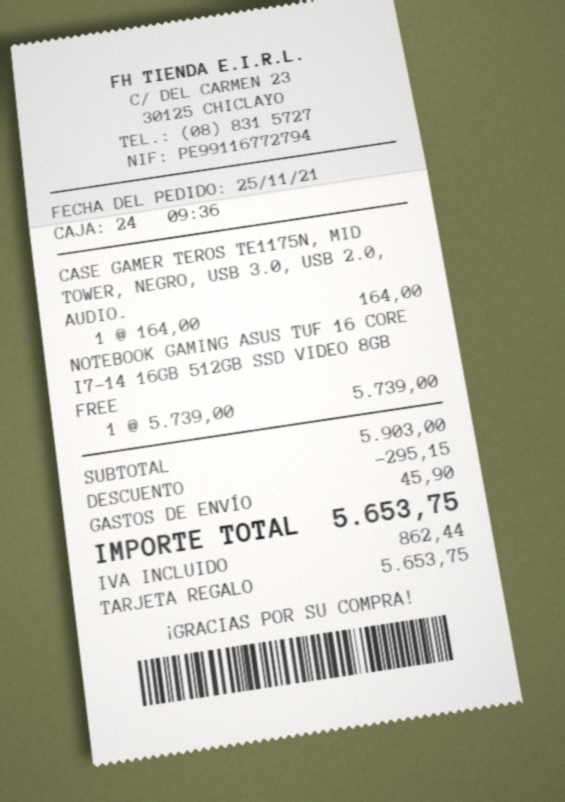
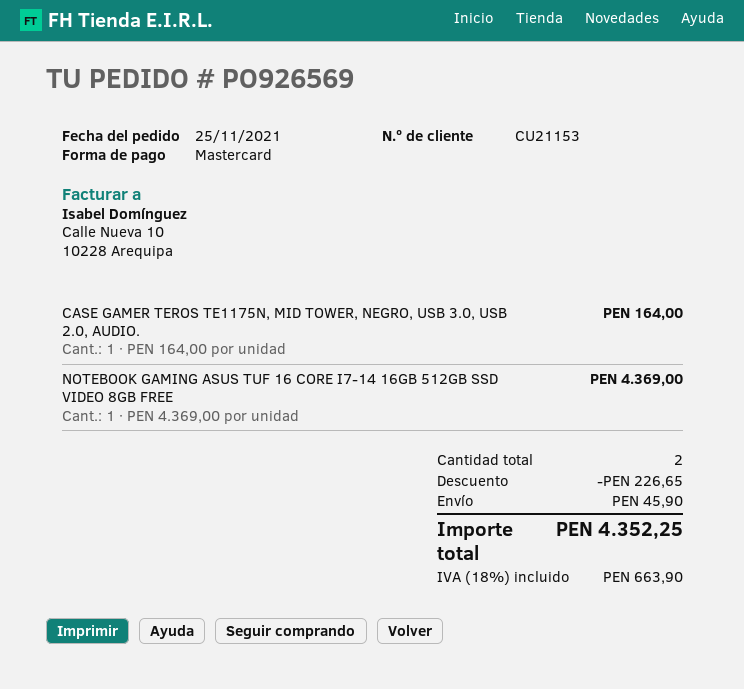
payment method: gift card -> Mastercard
NOTEBOOK GAMING ASUS TUF 16 CORE I7-14 16GB 512GB SSD VIDEO 8GB FREE: 1 x 5739.00 = 5739.00 -> 1 x 4369.00 = 4369.00
discount: 295.15 -> 226.65
tax: 862.44 -> 663.90
total: 5653.75 -> 4352.25

